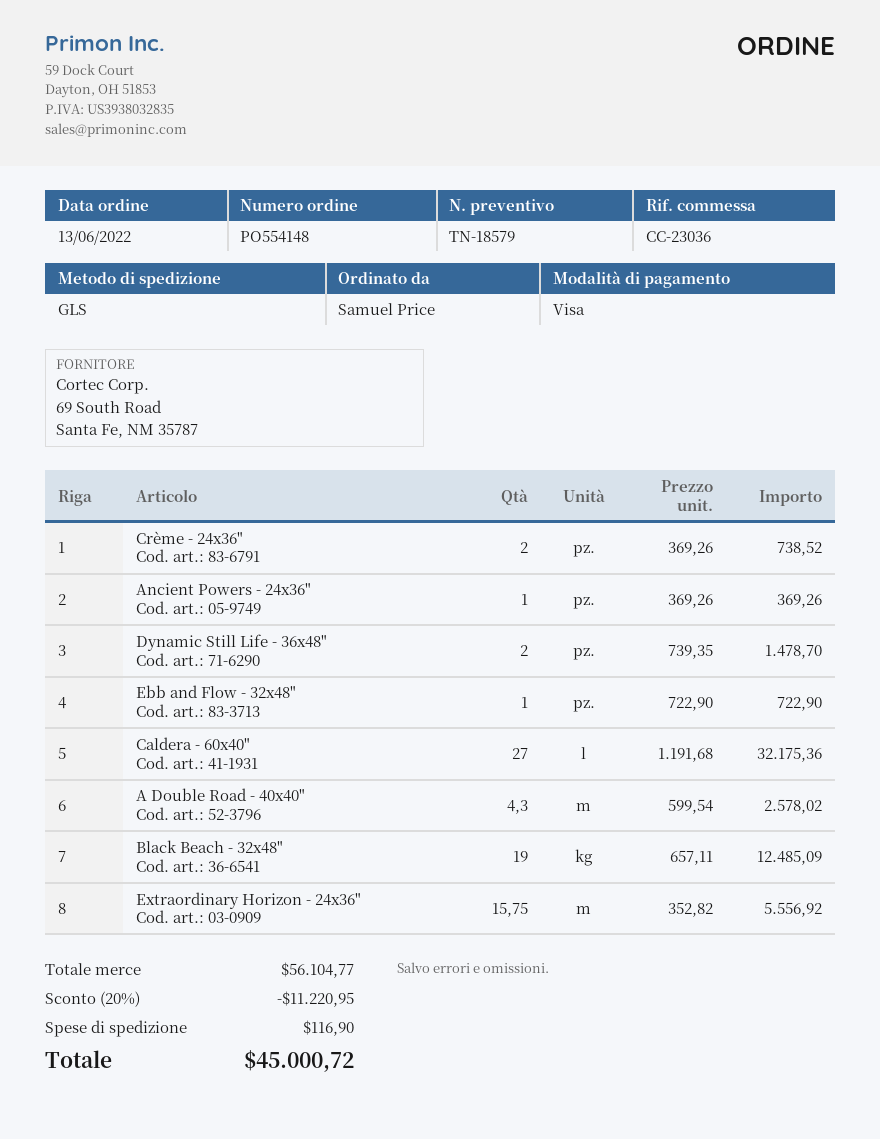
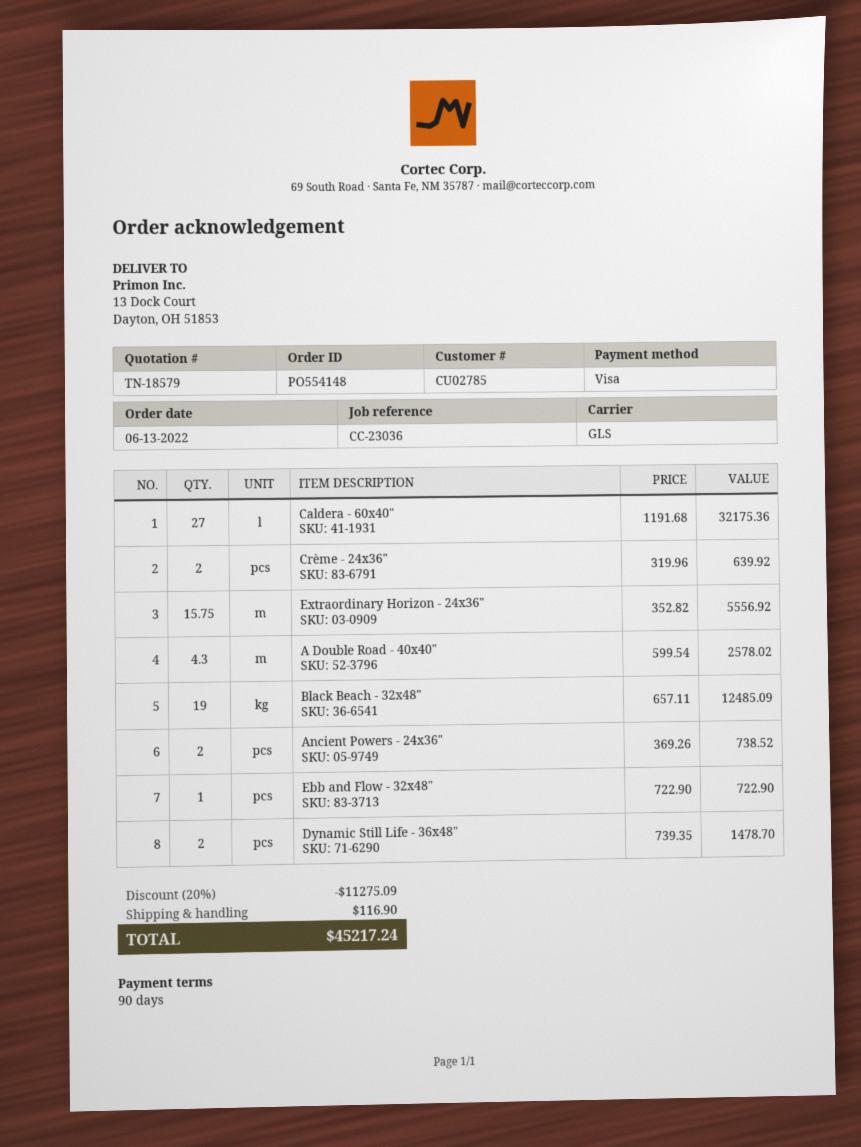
Crème - 24x36": 2 x 369.26 = 738.52 -> 2 x 319.96 = 639.92
Ancient Powers - 24x36": 1 x 369.26 = 369.26 -> 2 x 369.26 = 738.52
discount: 20% = 11220.95 -> 20% = 11275.09
total: 45000.72 -> 45217.24

